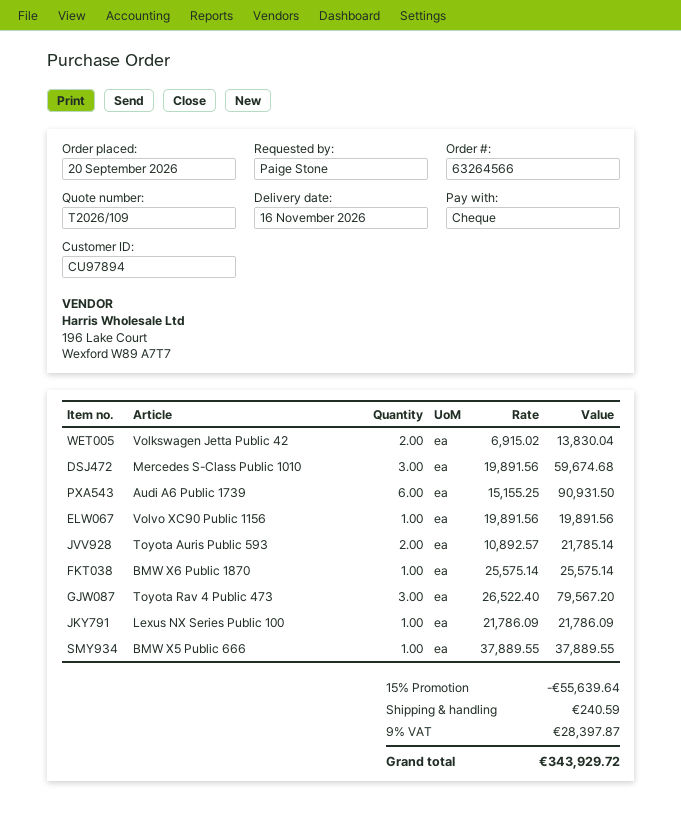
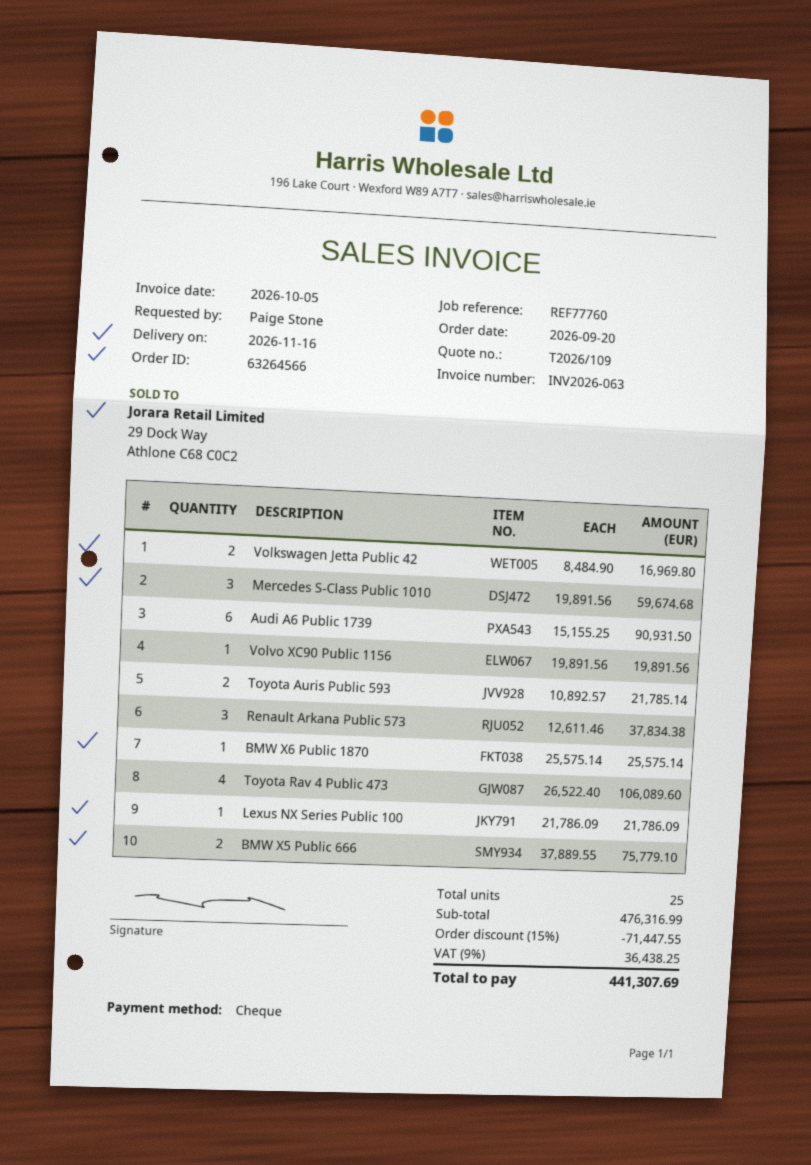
Volkswagen Jetta Public 42: 2 x 6915.02 = 13830.04 -> 2 x 8484.90 = 16969.80
Toyota Rav 4 Public 473: 3 x 26522.40 = 79567.20 -> 4 x 26522.40 = 106089.60
BMW X5 Public 666: 1 x 37889.55 = 37889.55 -> 2 x 37889.55 = 75779.10
Renault Arkana Public 573: none -> 3 x 12611.46 = 37834.38
discount: 15% = 55639.64 -> 15% = 71447.55
shipping: 240.59 -> none
tax: 9% = 28397.87 -> 9% = 36438.25
total: 343929.72 -> 441307.69

